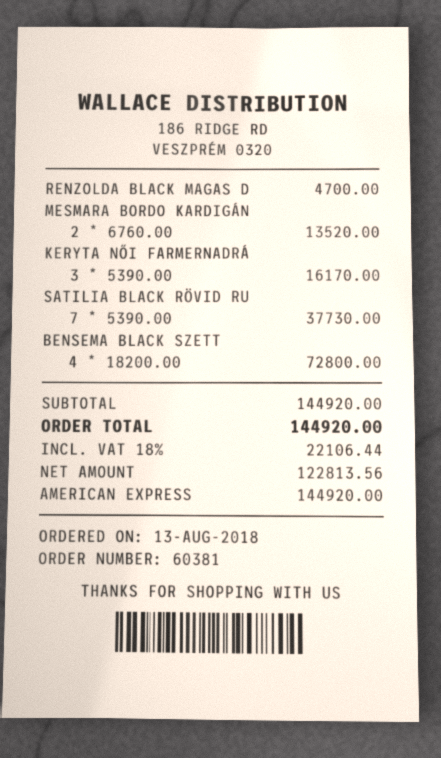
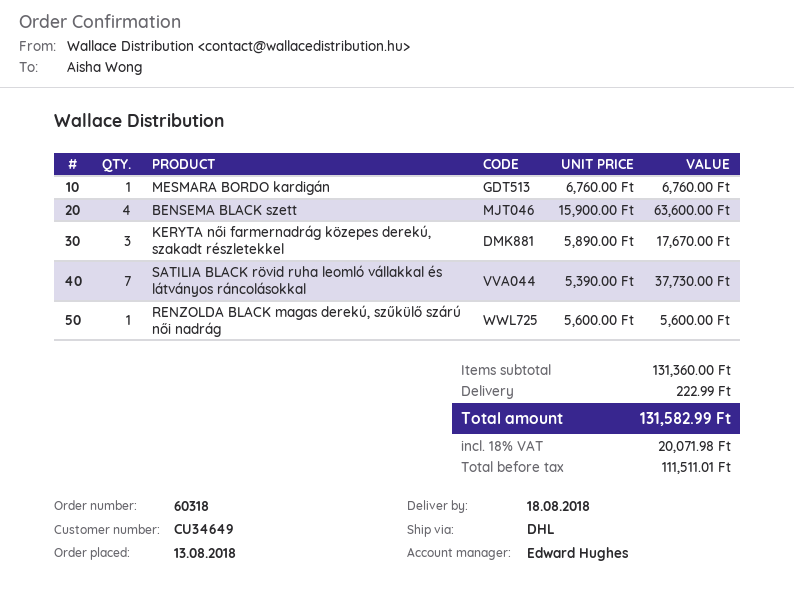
order number: 60381 -> 60318
RENZOLDA BLACK MAGAS D: 1 x 4700.00 = 4700.00 -> 1 x 5600.00 = 5600.00
MESMARA BORDO KARDIGÁN: 2 x 6760.00 = 13520.00 -> 1 x 6760.00 = 6760.00
KERYTA NŐI FARMERNADRÁ: 3 x 5390.00 = 16170.00 -> 3 x 5890.00 = 17670.00
BENSEMA BLACK SZETT: 4 x 18200.00 = 72800.00 -> 4 x 15900.00 = 63600.00
subtotal: 144920.00 -> 131360.00
shipping: none -> 222.99
net: 122813.56 -> 111511.01
tax: 18% = 22106.44 -> 18% = 20071.98
total: 144920.00 -> 131582.99

